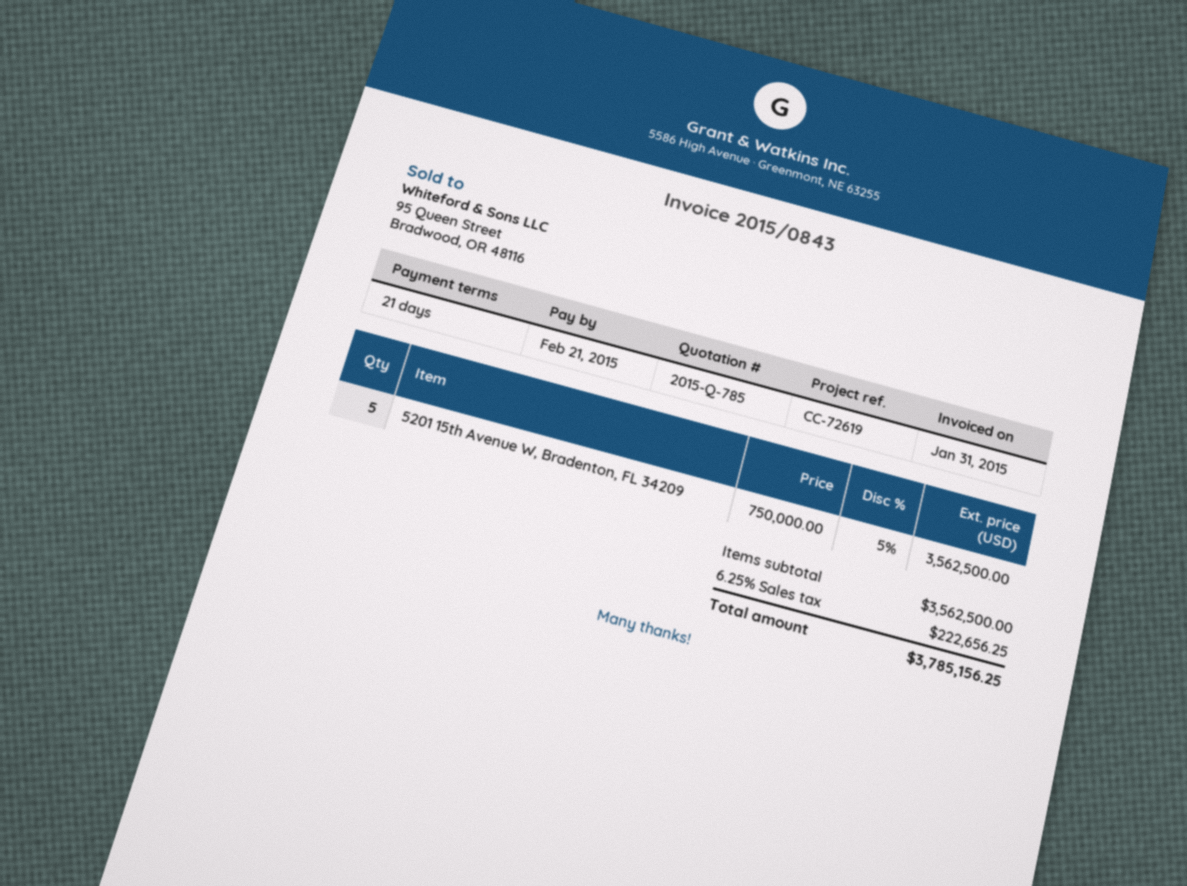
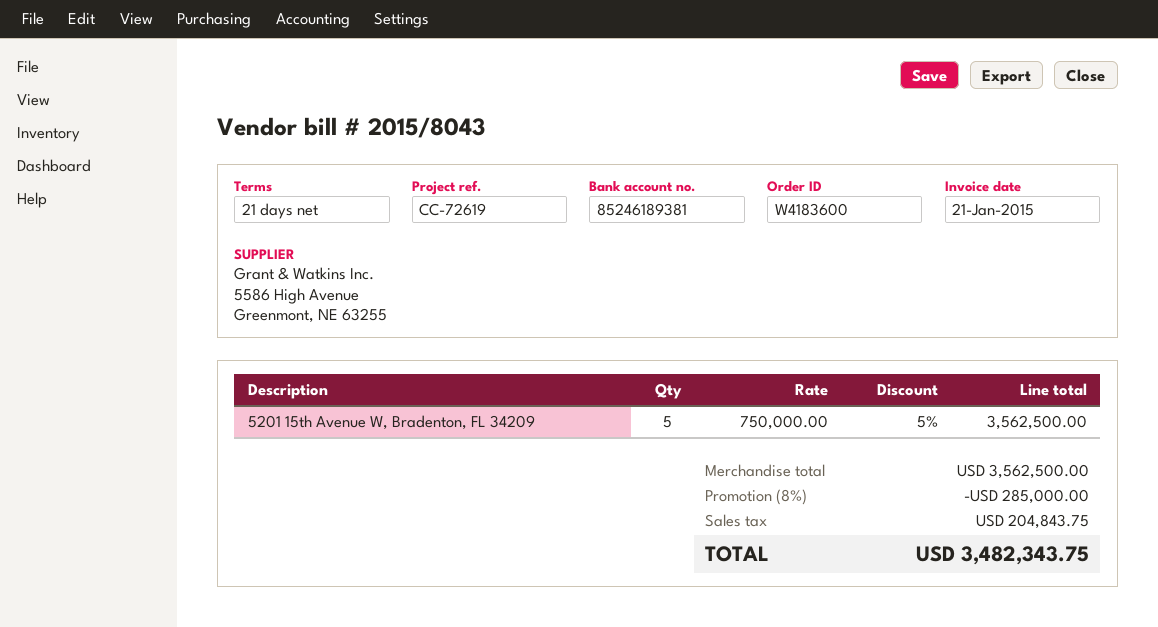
invoice number: 2015/0843 -> 2015/8043
invoice date: 2015-01-31 -> 2015-01-21
discount: none -> 8% = 285000.00
tax: 222656.25 -> 204843.75
total: 3785156.25 -> 3482343.75

